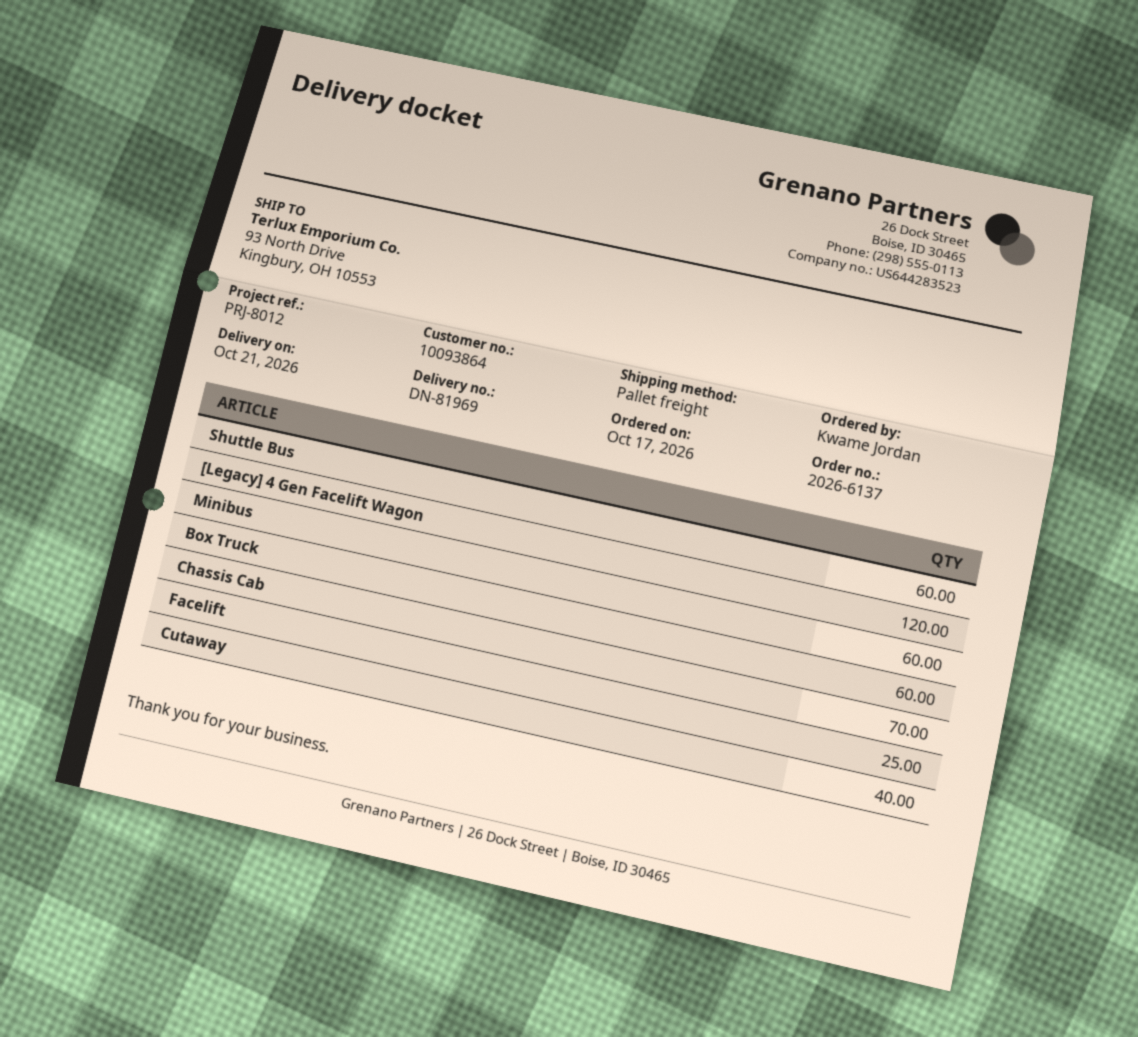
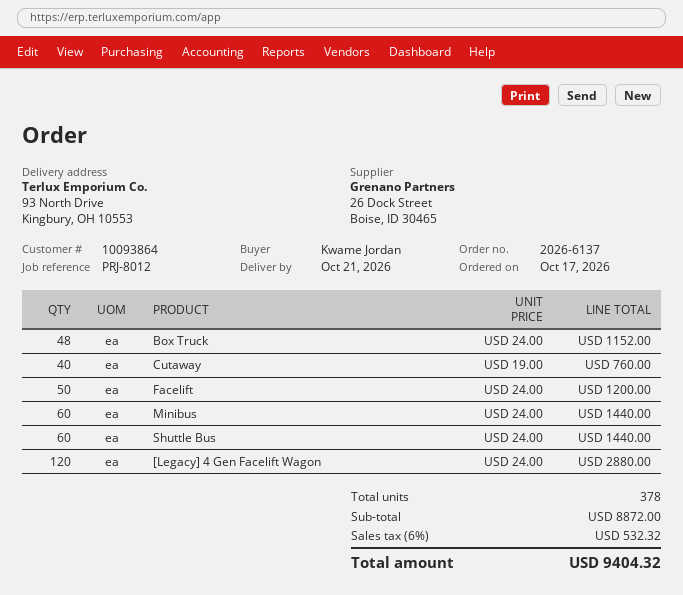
Box Truck: 60 -> 48
Chassis Cab: 70 -> none
Facelift: 25 -> 50

